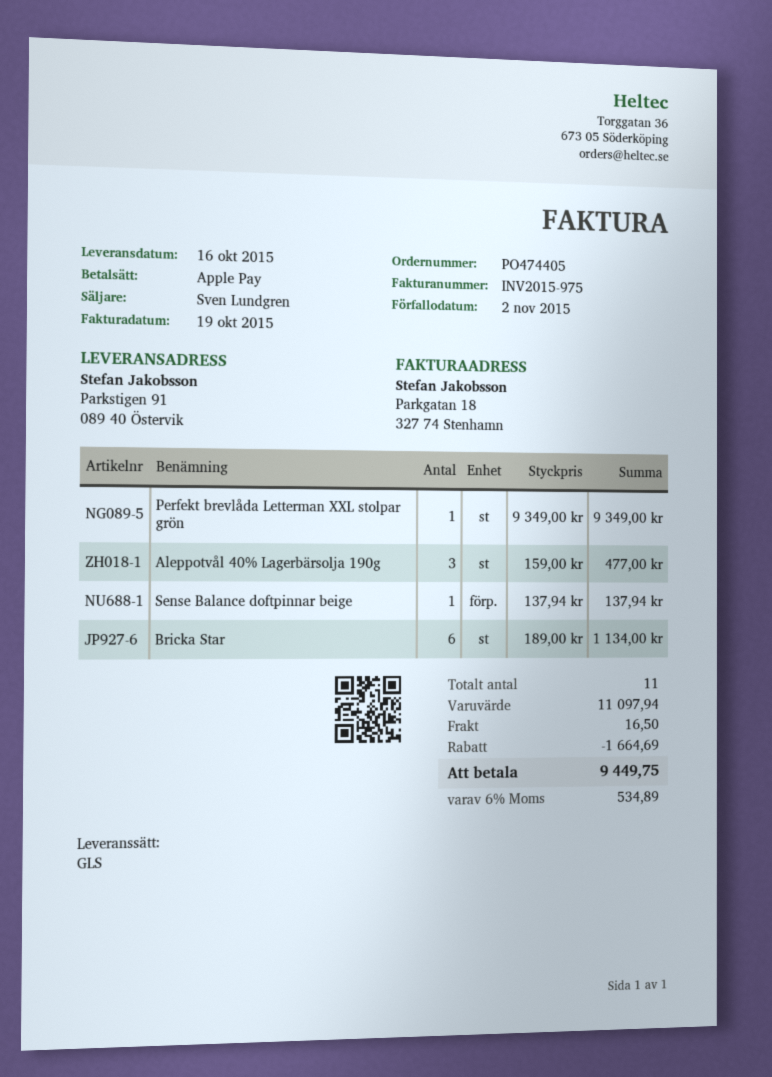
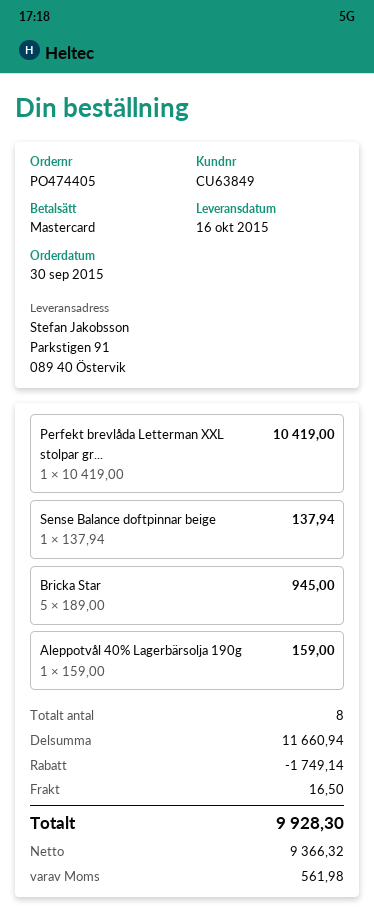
payment method: Apple Pay -> Mastercard
Perfekt brevlåda Letterman XXL stolpar grön: 1 x 9349.00 = 9349.00 -> 1 x 10419.00 = 10419.00
Aleppotvål 40% Lagerbärsolja 190g: 3 x 159.00 = 477.00 -> 1 x 159.00 = 159.00
Bricka Star: 6 x 189.00 = 1134.00 -> 5 x 189.00 = 945.00
total quantity: 11 -> 8
subtotal: 11097.94 -> 11660.94
discount: 1664.69 -> 1749.14
tax: 534.89 -> 561.98
total: 9449.75 -> 9928.30

